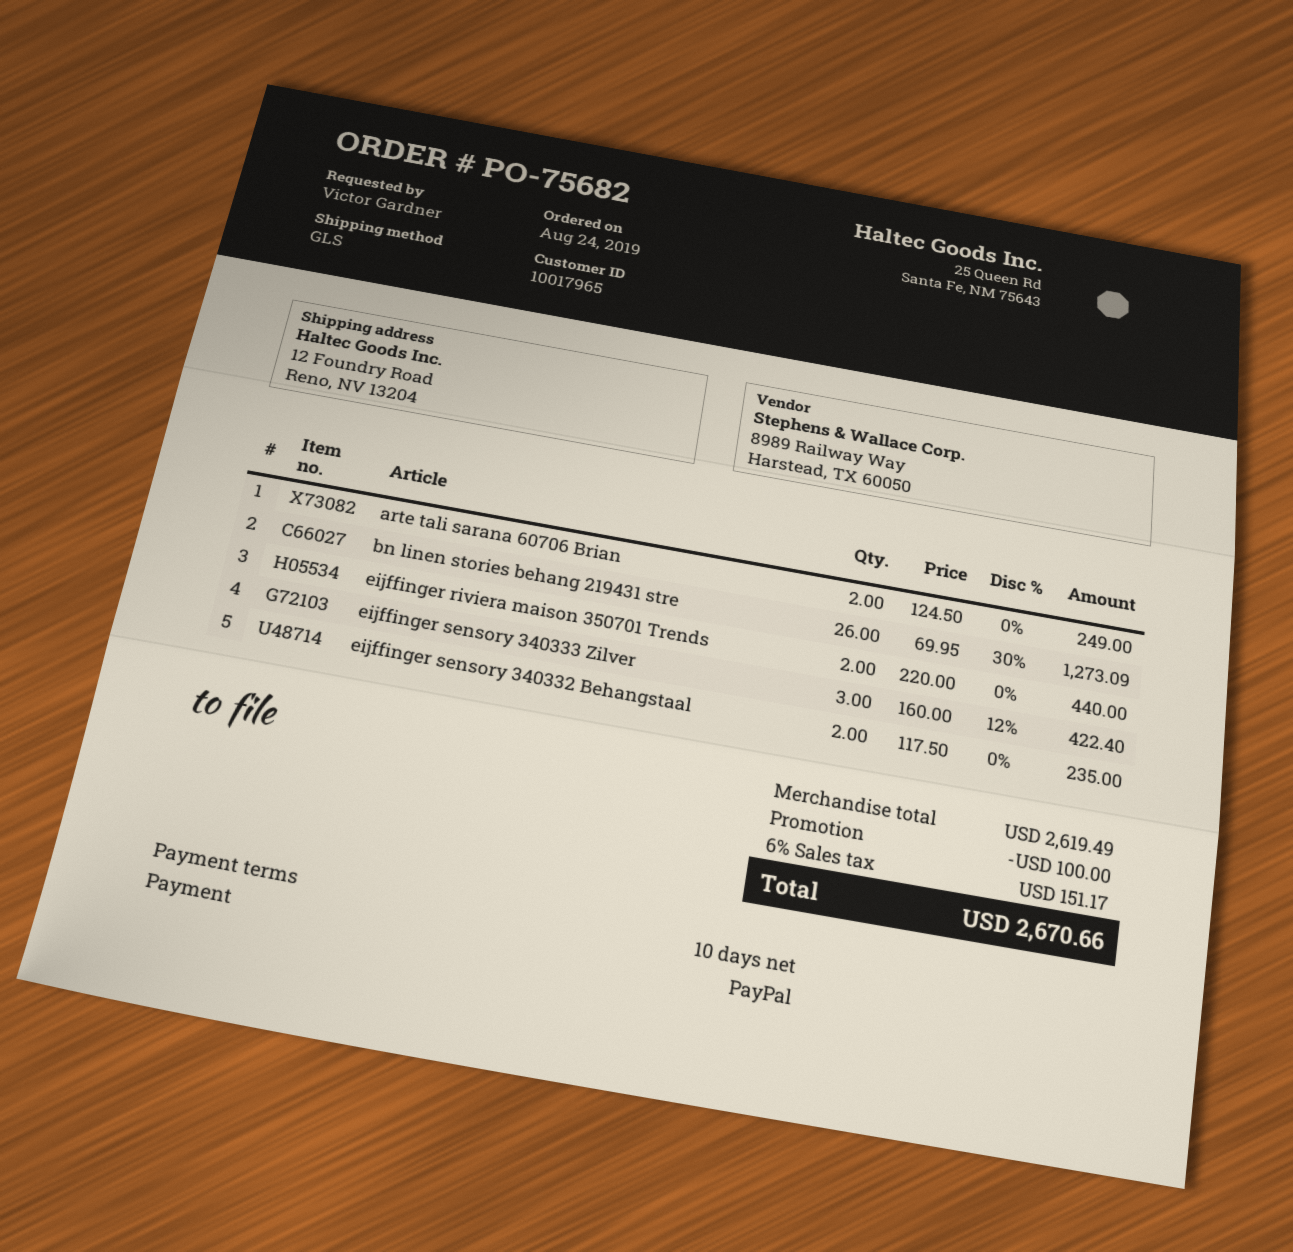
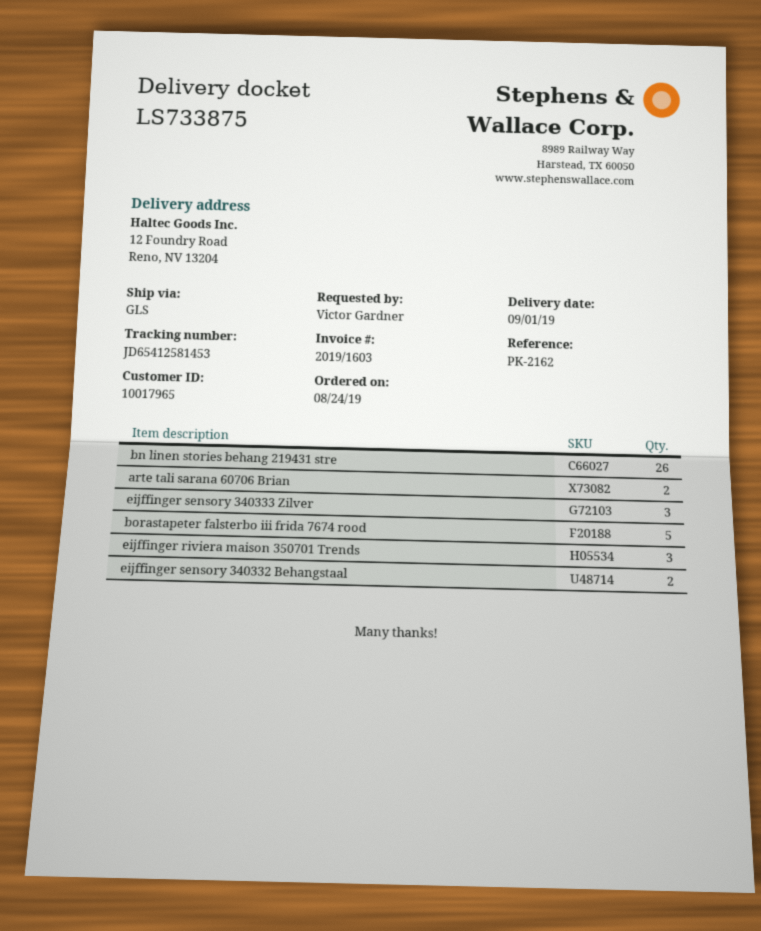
eijffinger riviera maison 350701 Trends: 2 -> 3
borastapeter falsterbo iii frida 7674 rood: none -> 5

